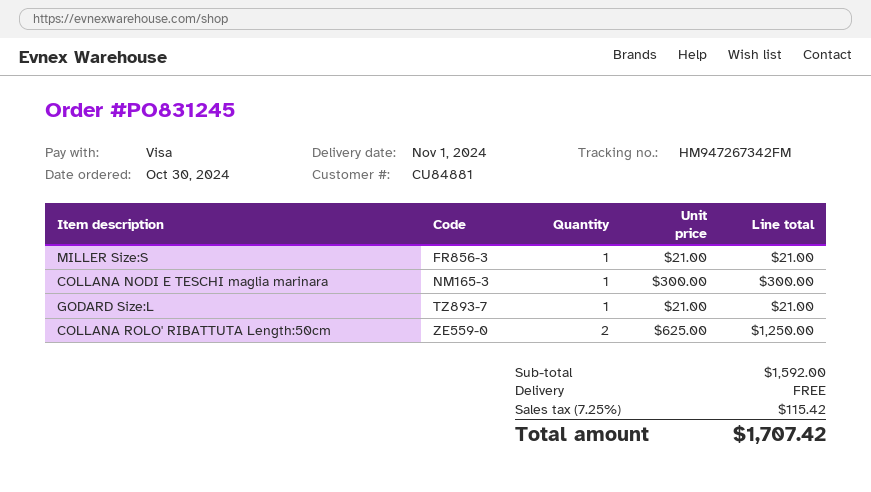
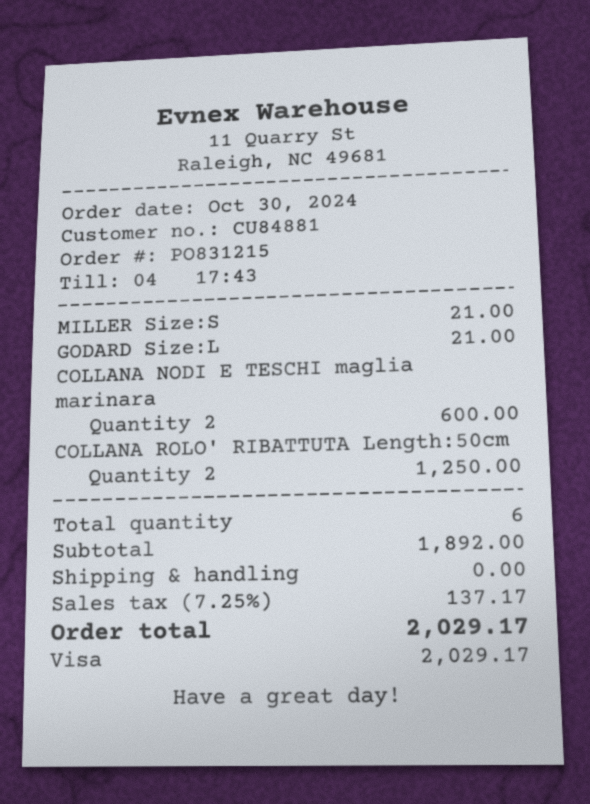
order number: PO831245 -> PO831215
COLLANA NODI E TESCHI maglia marinara: 1 for 300.00 -> 2 for 600.00
subtotal: 1592.00 -> 1892.00
tax: 7.25% = 115.42 -> 7.25% = 137.17
total: 1707.42 -> 2029.17

